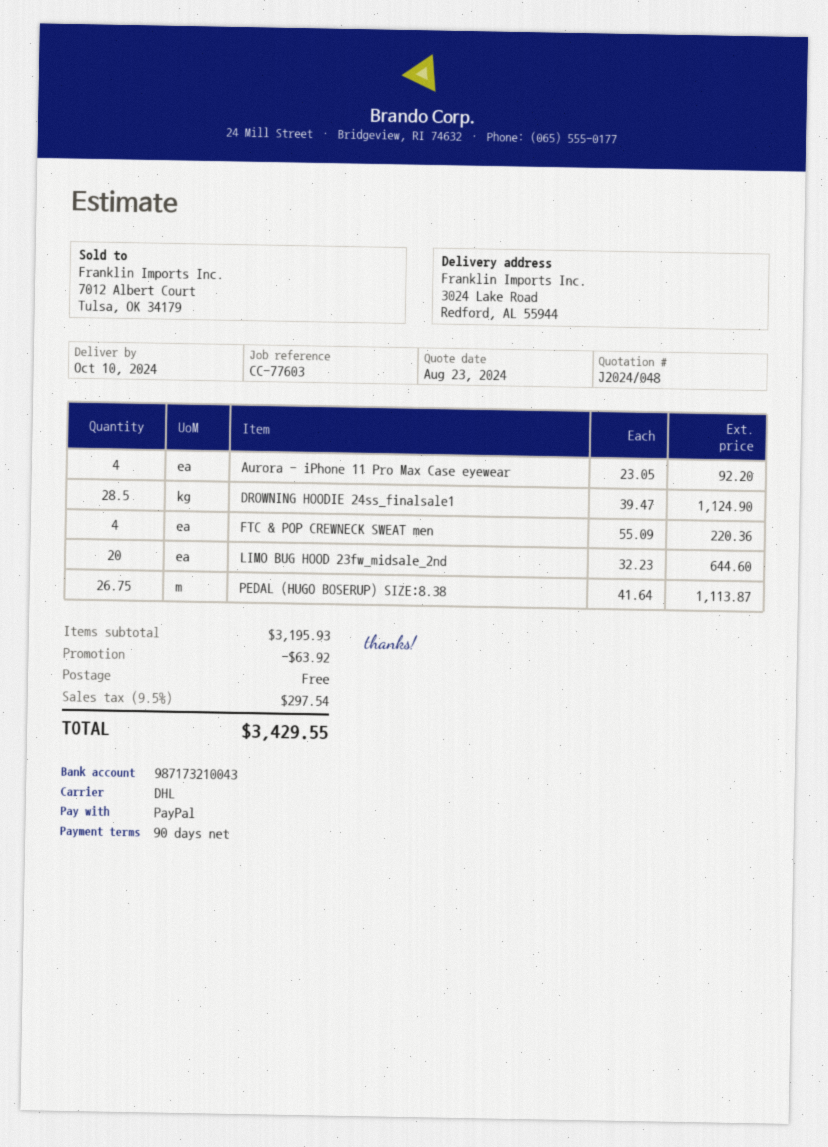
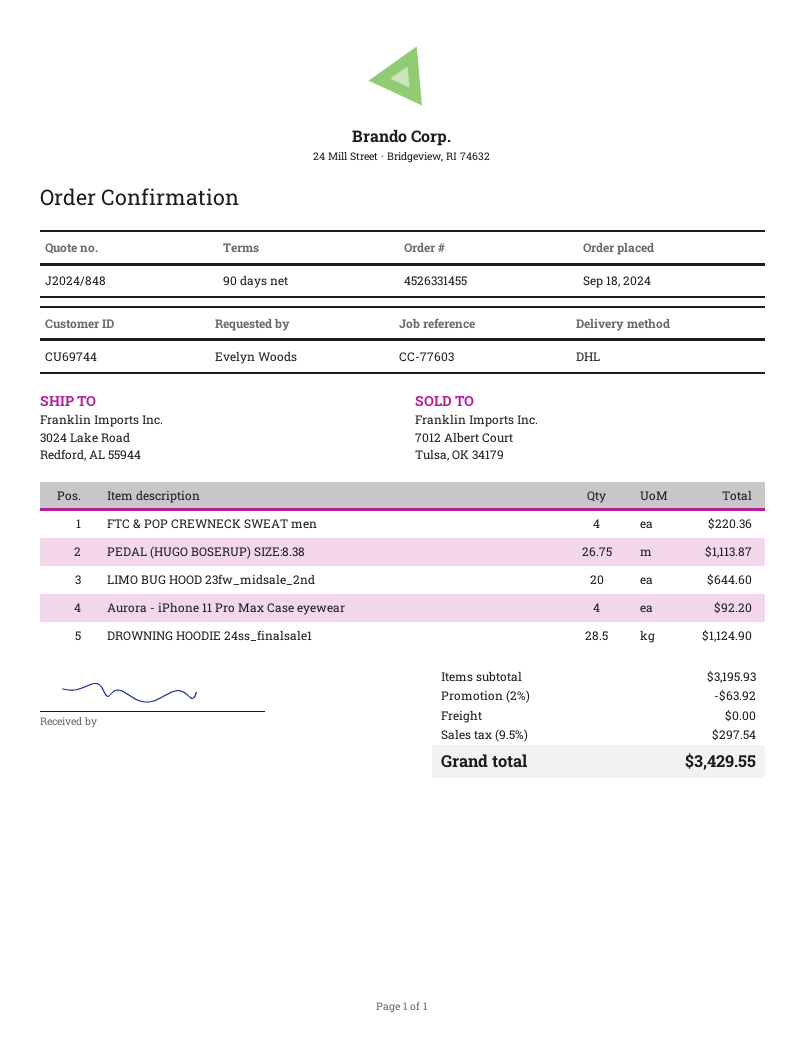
quote number: J2024/048 -> J2024/848

